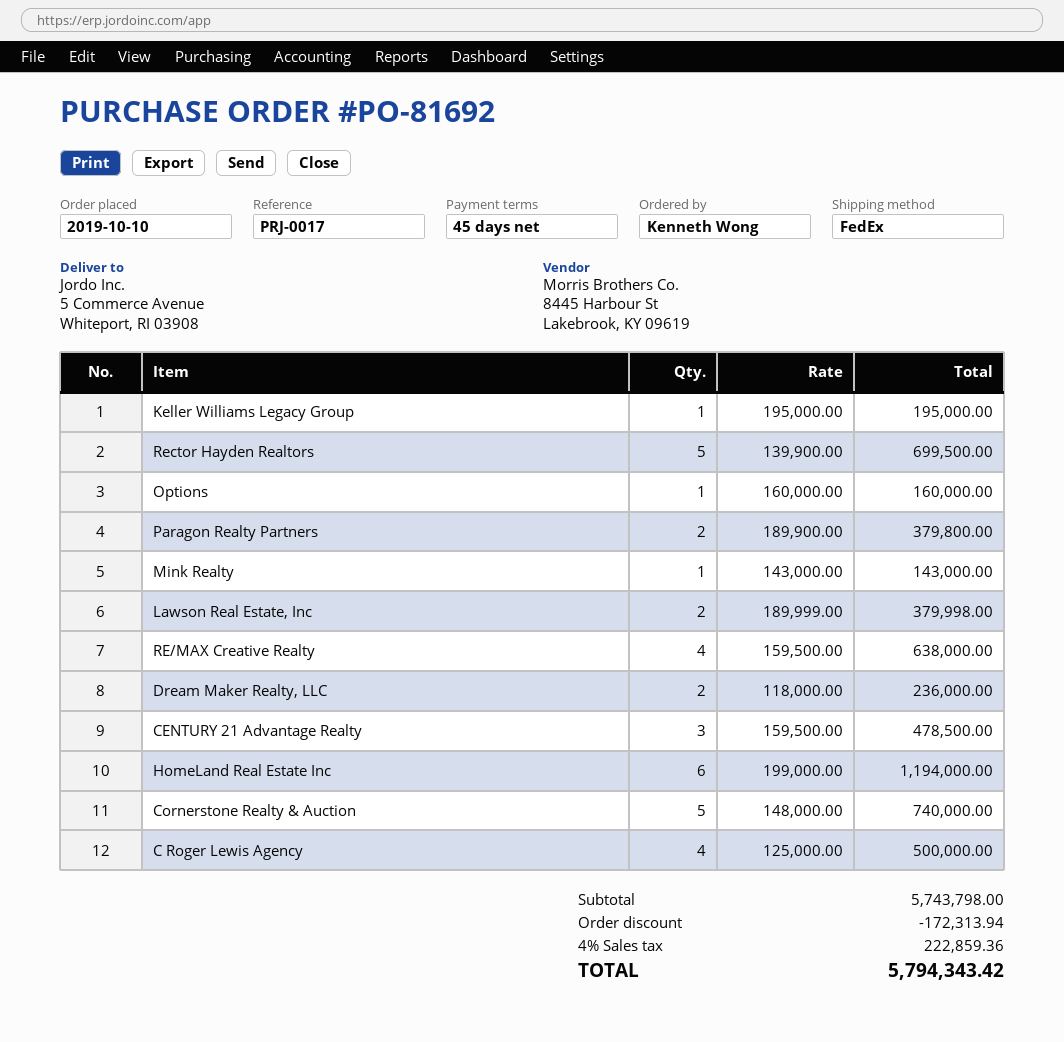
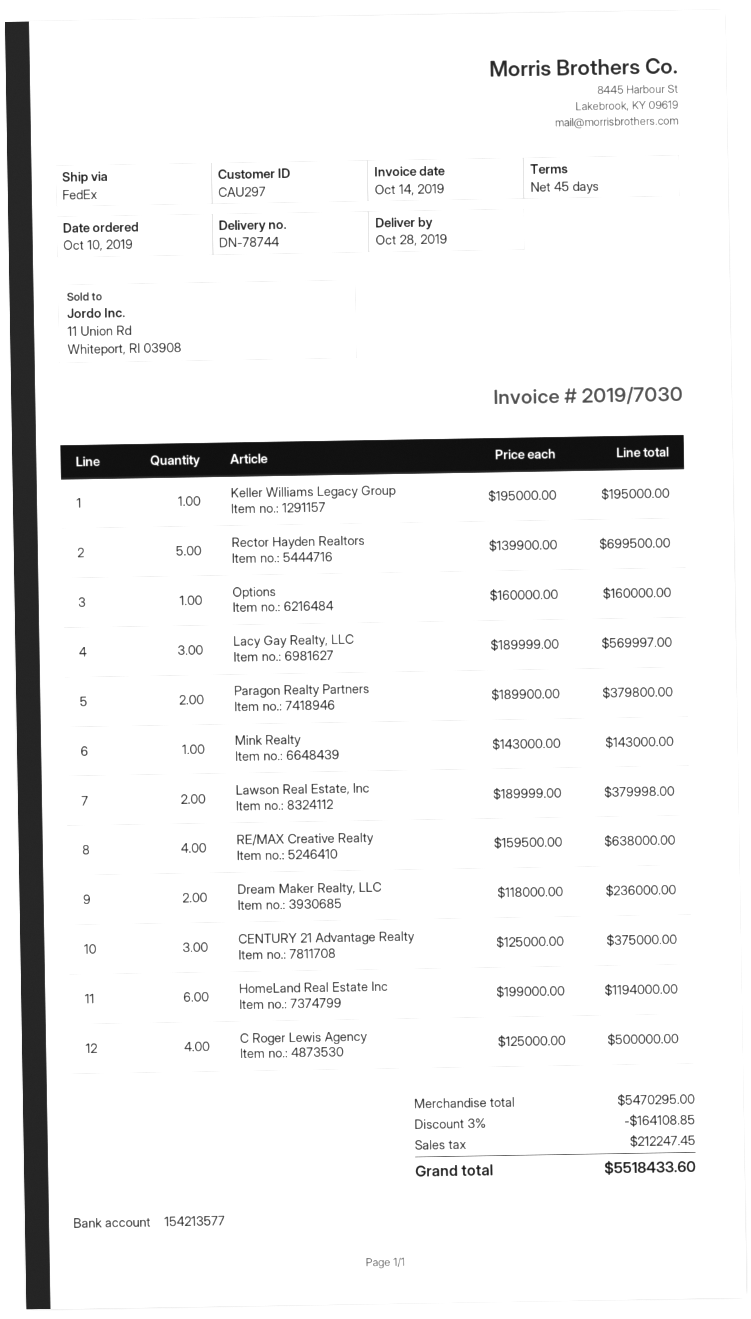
CENTURY 21 Advantage Realty: 3 x 159500.00 = 478500.00 -> 3 x 125000.00 = 375000.00
Cornerstone Realty & Auction: 5 x 148000.00 = 740000.00 -> none
Lacy Gay Realty, LLC: none -> 3 x 189999.00 = 569997.00
subtotal: 5743798.00 -> 5470295.00
discount: 172313.94 -> 164108.85
tax: 222859.36 -> 212247.45
total: 5794343.42 -> 5518433.60

